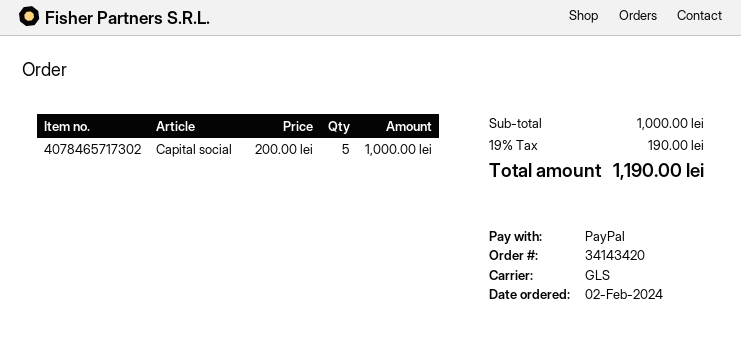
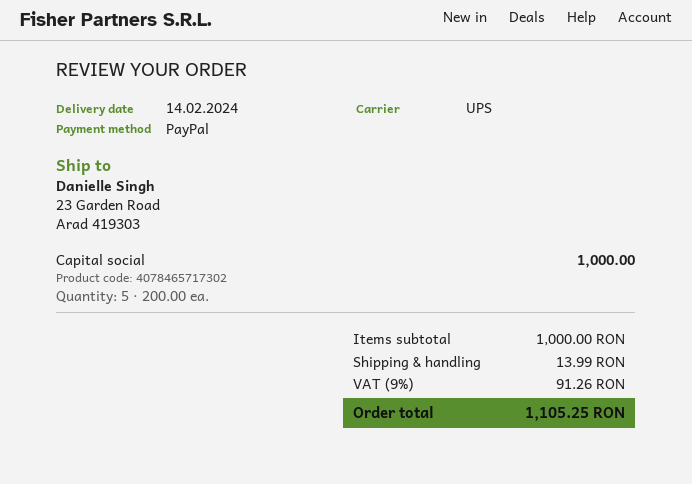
shipping method: GLS -> UPS
shipping: none -> 13.99
tax: 19% = 190.00 -> 9% = 91.26
total: 1190.00 -> 1105.25

